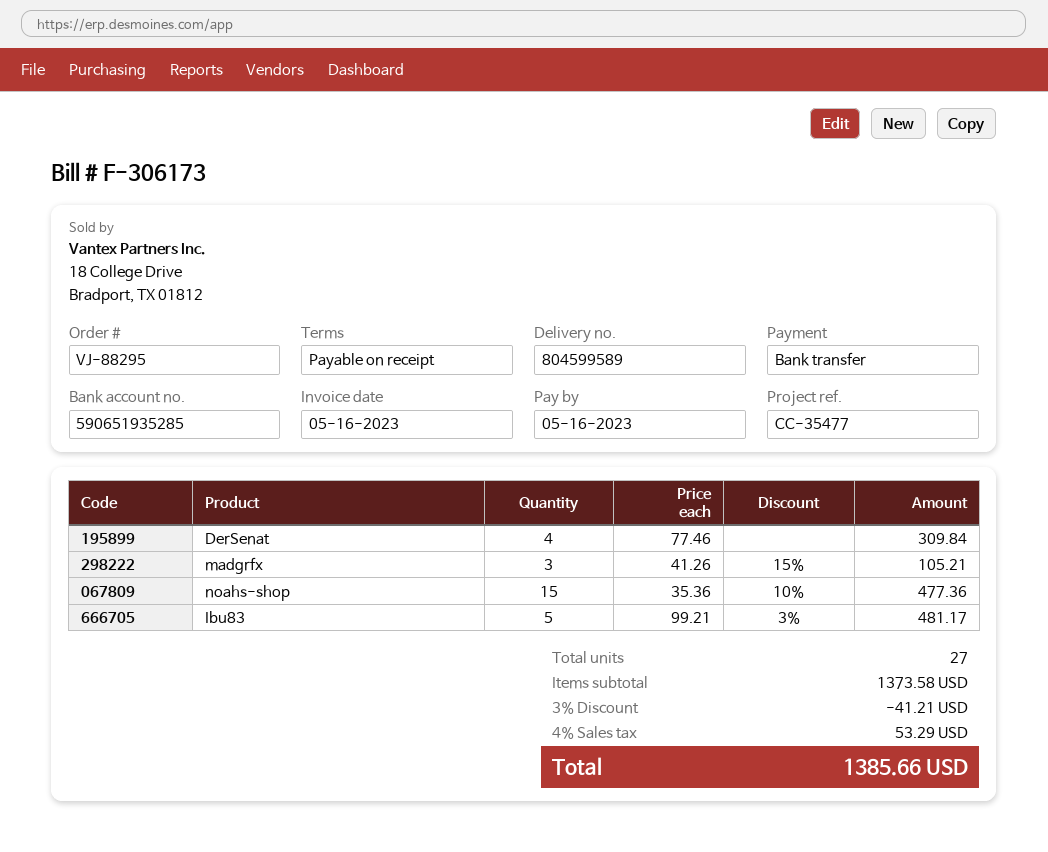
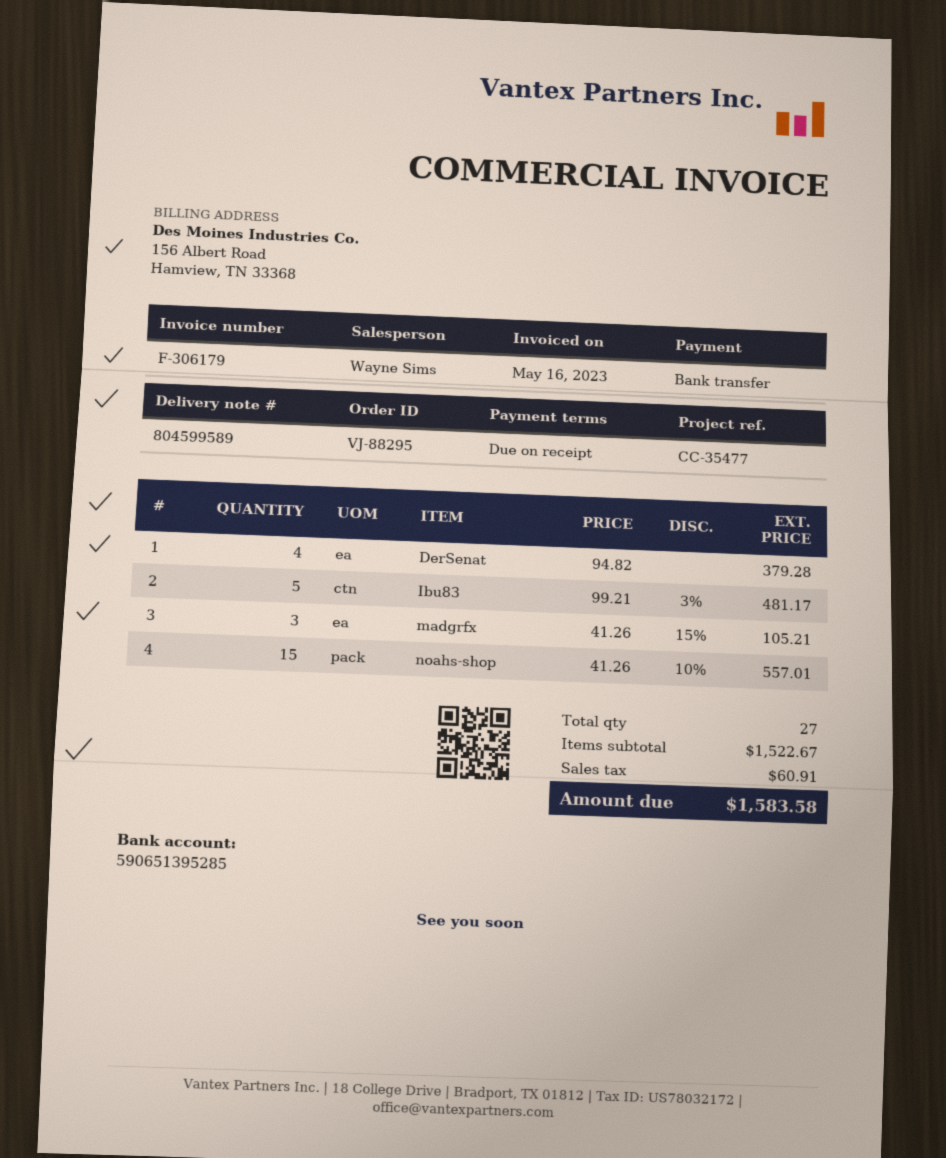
invoice number: F-306173 -> F-306179
bank account: 590651935285 -> 590651395285
DerSenat: 4 x 77.46 = 309.84 -> 4 x 94.82 = 379.28
noahs-shop: 15 x 35.36 - 10% = 477.36 -> 15 x 41.26 - 10% = 557.01
subtotal: 1373.58 -> 1522.67
discount: 3% = 41.21 -> none
tax: 53.29 -> 60.91
total: 1385.66 -> 1583.58

